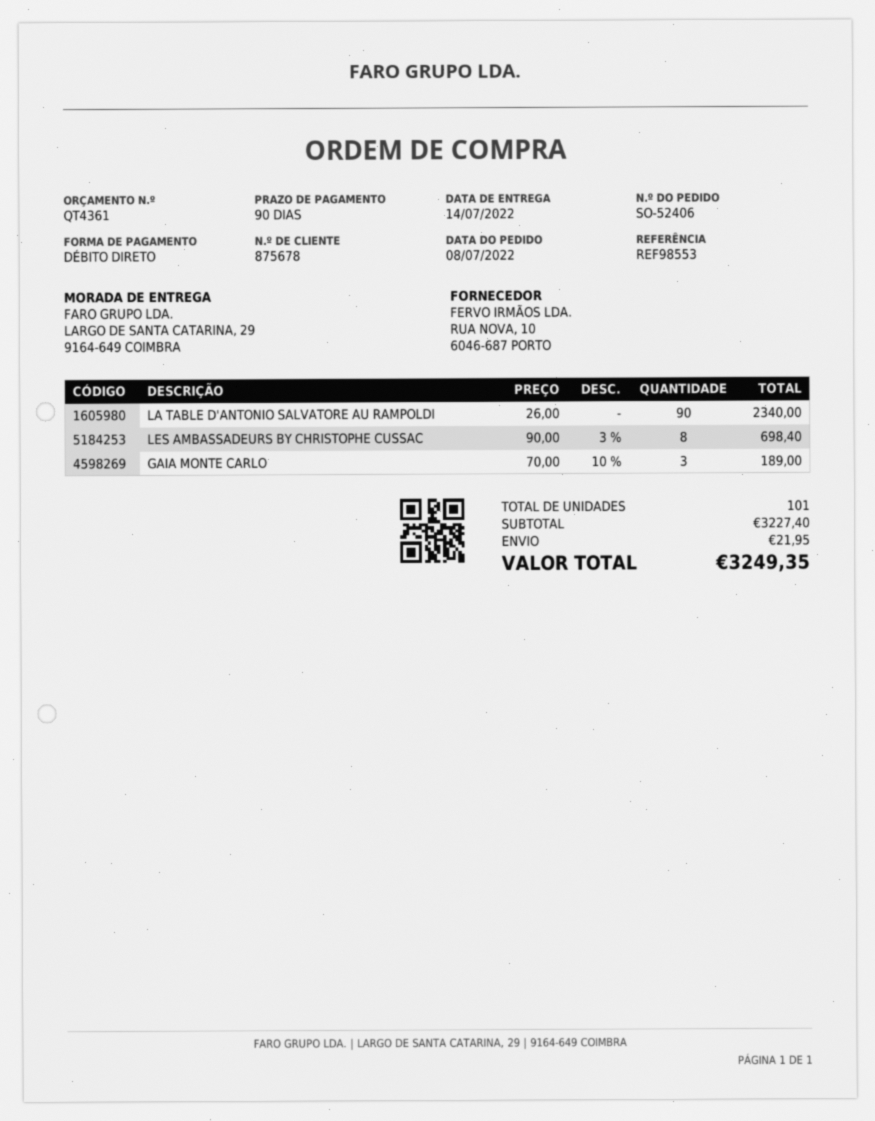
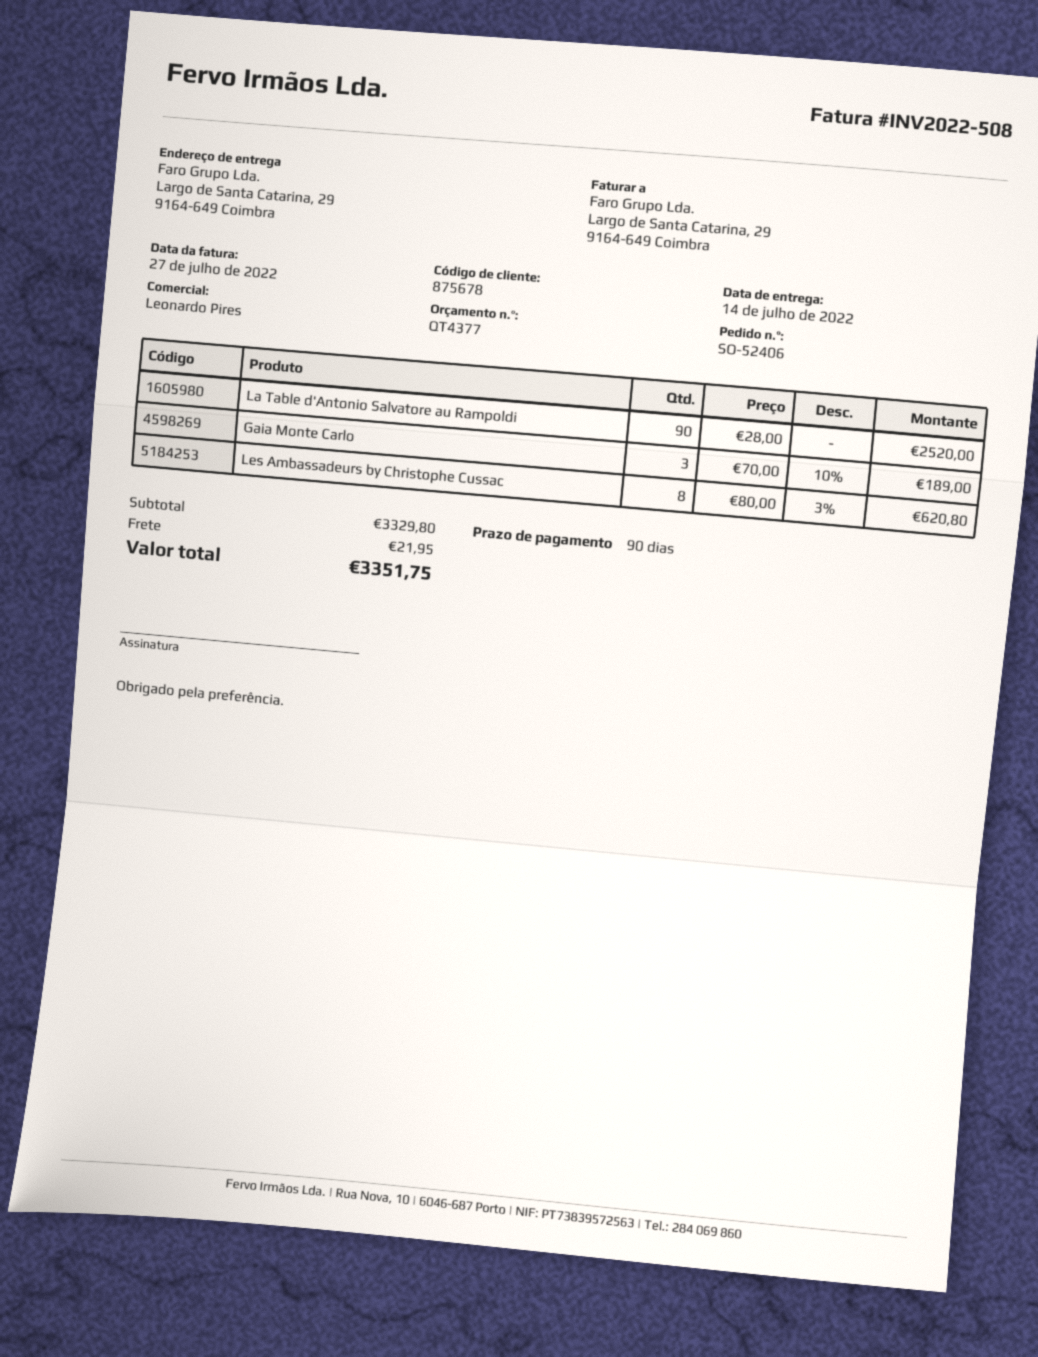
quote number: QT4361 -> QT4377
LA TABLE D'ANTONIO SALVATORE AU RAMPOLDI: 90 x 26.00 = 2340.00 -> 90 x 28.00 = 2520.00
LES AMBASSADEURS BY CHRISTOPHE CUSSAC: 8 x 90.00 - 3% = 698.40 -> 8 x 80.00 - 3% = 620.80
subtotal: 3227.40 -> 3329.80
total: 3249.35 -> 3351.75

